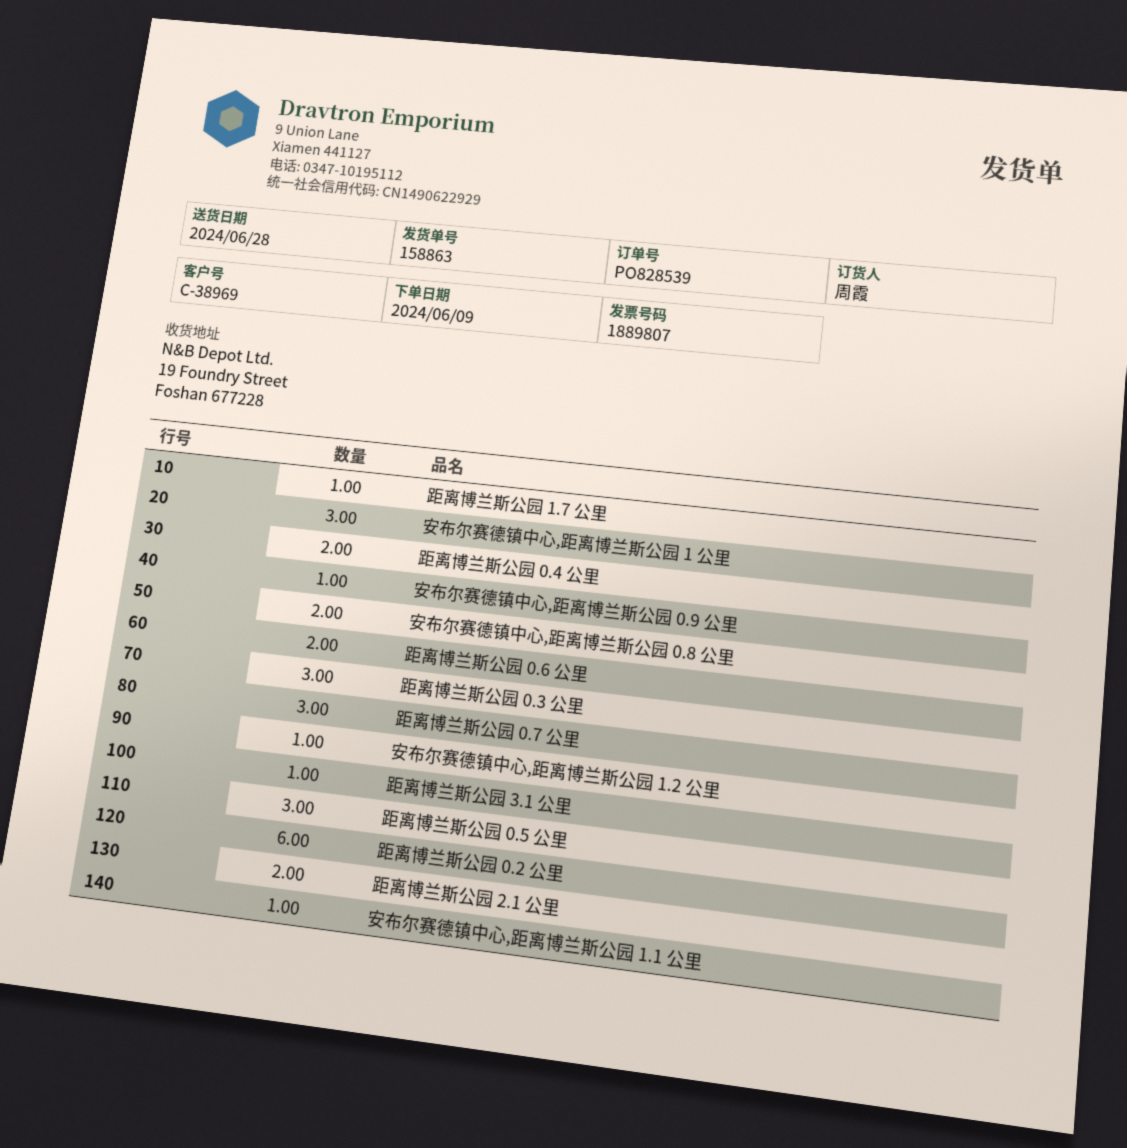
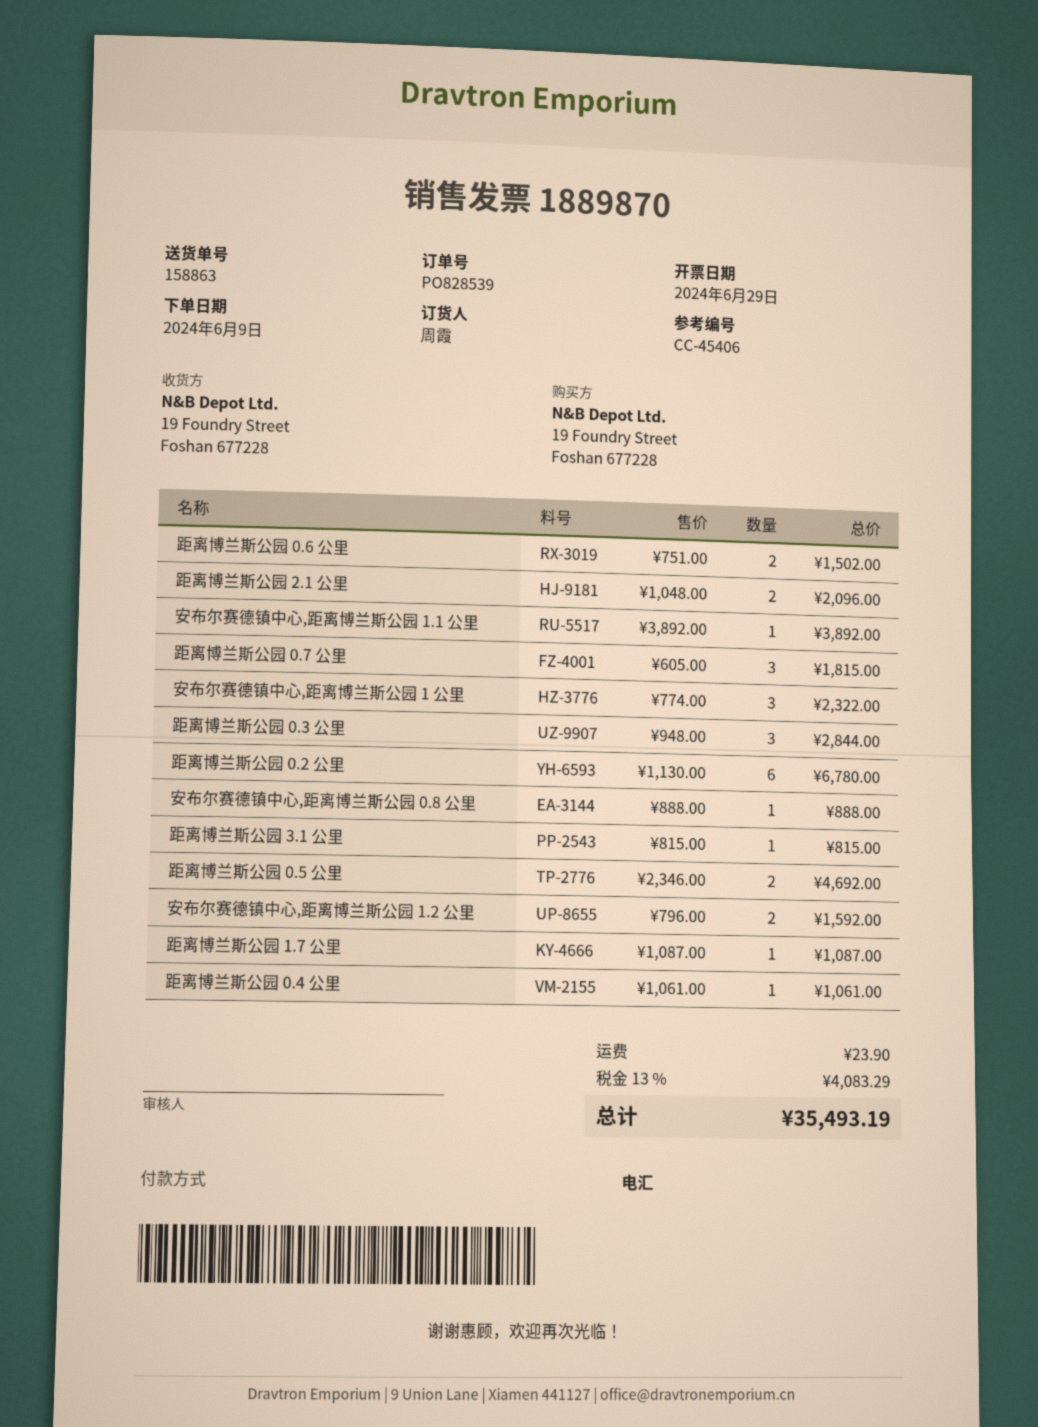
invoice number: 1889807 -> 1889870
距离博兰斯公园 0.4 公里: 2 -> 1
安布尔赛德镇中心,距离博兰斯公园 0.9 公里: 1 -> none
安布尔赛德镇中心,距离博兰斯公园 0.8 公里: 2 -> 1
安布尔赛德镇中心,距离博兰斯公园 1.2 公里: 1 -> 2
距离博兰斯公园 0.5 公里: 3 -> 2

